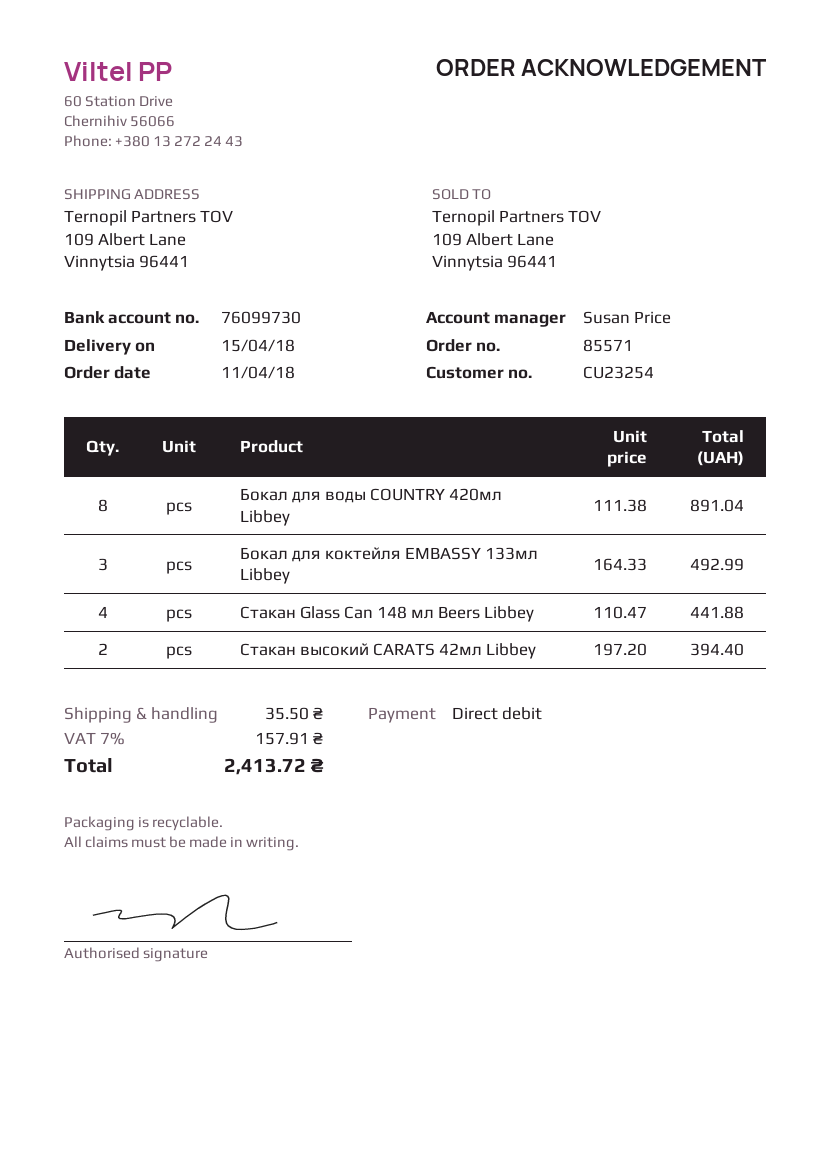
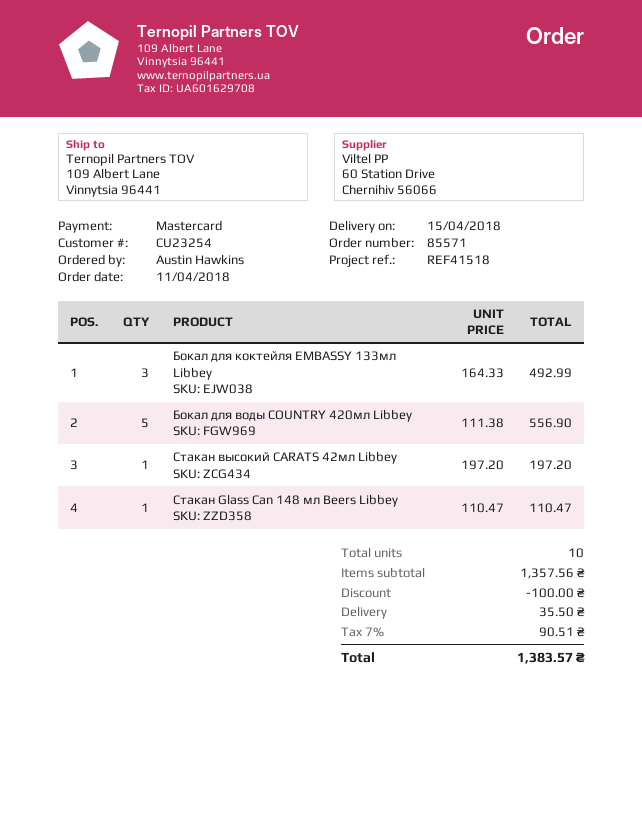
payment method: direct debit -> Mastercard
Бокал для воды COUNTRY 420мл Libbey: 8 x 111.38 = 891.04 -> 5 x 111.38 = 556.90
Стакан Glass Can 148 мл Beers Libbey: 4 x 110.47 = 441.88 -> 1 x 110.47 = 110.47
Стакан высокий CARATS 42мл Libbey: 2 x 197.20 = 394.40 -> 1 x 197.20 = 197.20
discount: none -> 100.00
tax: 7% = 157.91 -> 7% = 90.51
total: 2413.72 -> 1383.57

